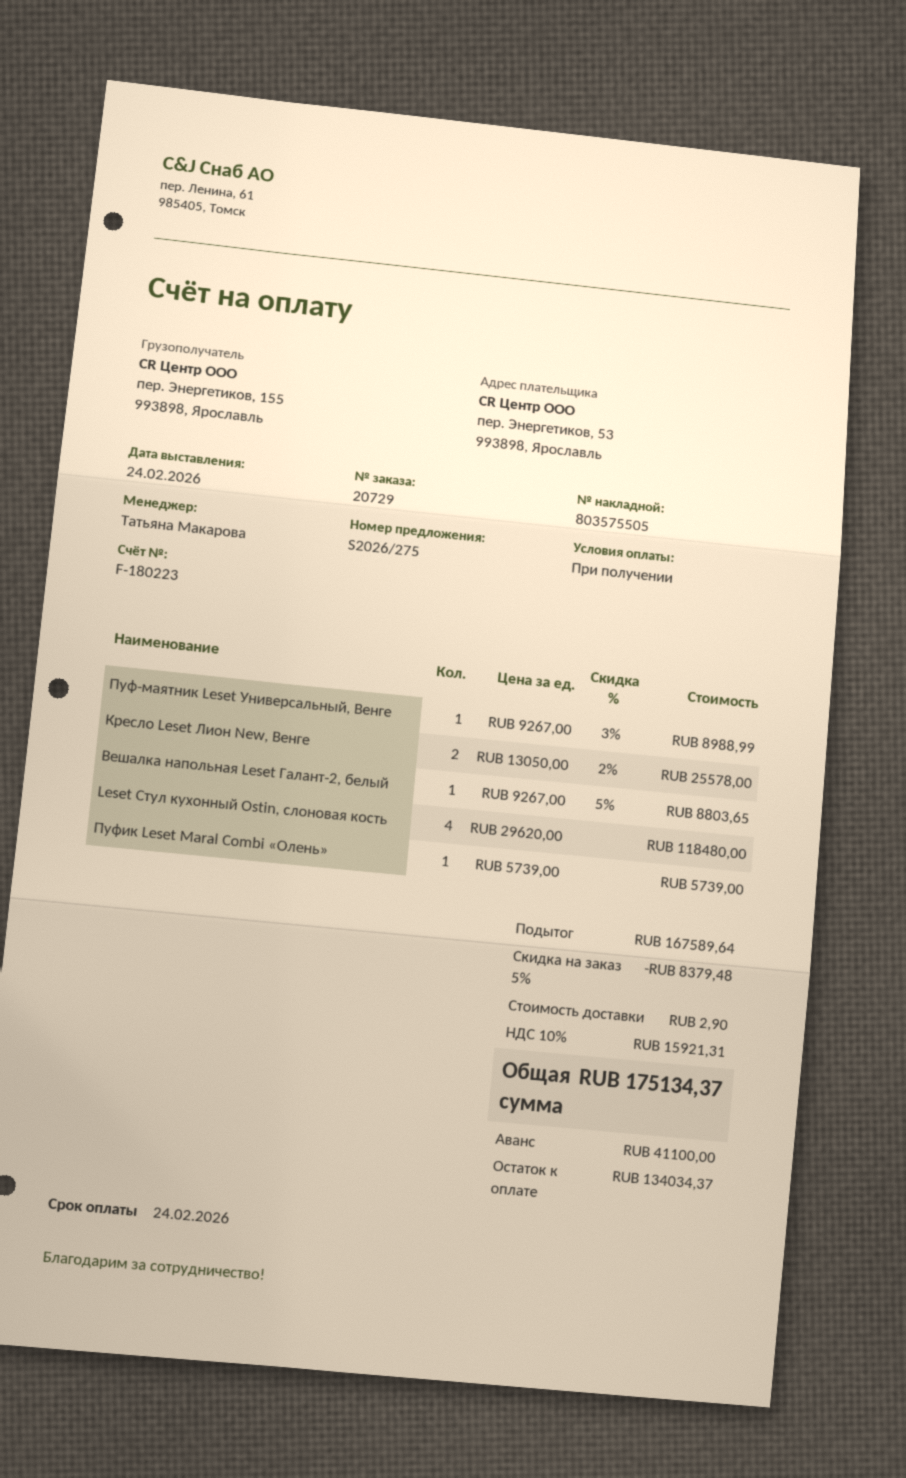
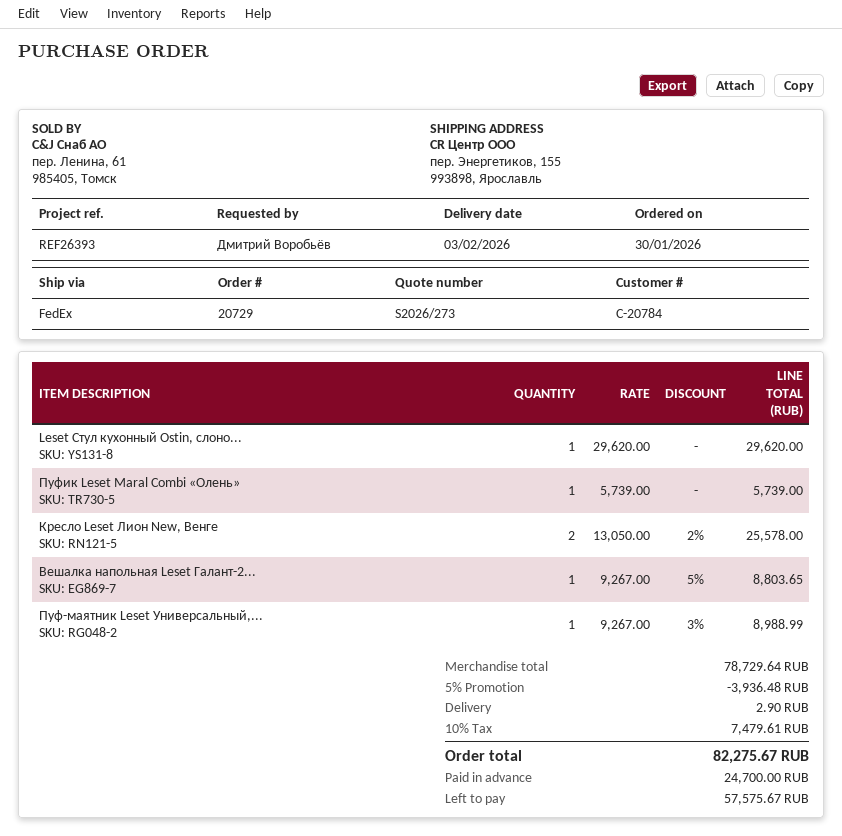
quote number: S2026/275 -> S2026/273
Leset Стул кухонный Ostin, слоновая кость: 4 x 29620.00 = 118480.00 -> 1 x 29620.00 = 29620.00
subtotal: 167589.64 -> 78729.64
discount: 5% = 8379.48 -> 5% = 3936.48
tax: 10% = 15921.31 -> 10% = 7479.61
total: 175134.37 -> 82275.67
deposit: 41100.00 -> 24700.00
balance: 134034.37 -> 57575.67

